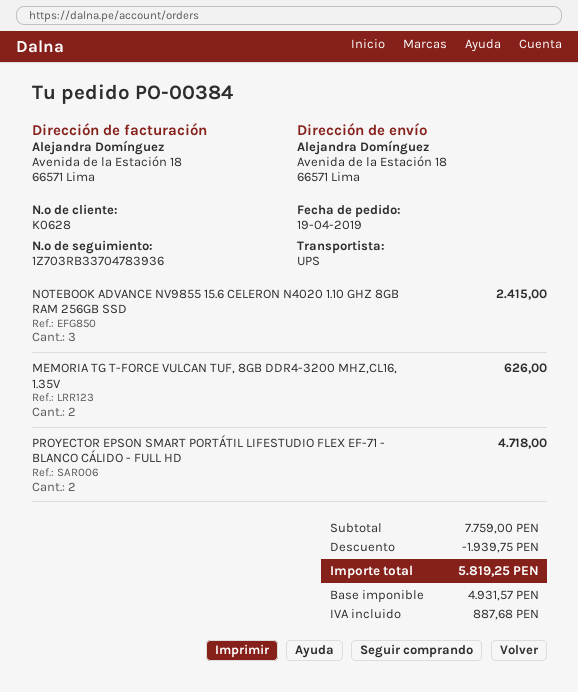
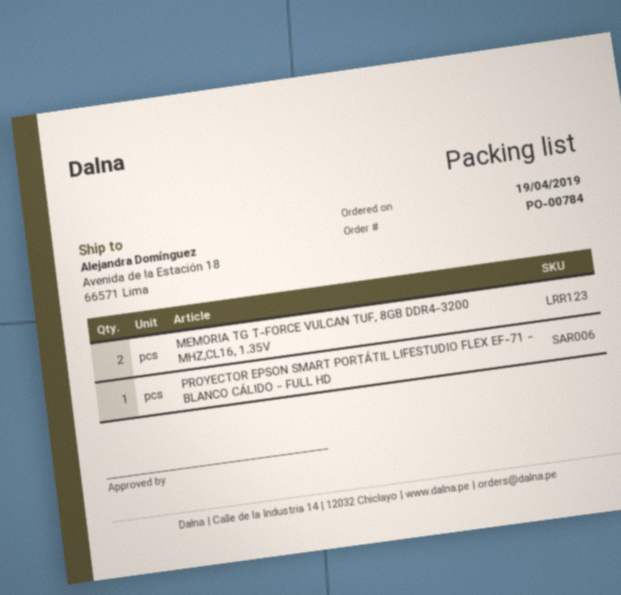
order number: PO-00384 -> PO-00784
NOTEBOOK ADVANCE NV9855 15.6 CELERON N4020 1.10 GHZ 8GB RAM 256GB SSD: 3 -> none
PROYECTOR EPSON SMART PORTÁTIL LIFESTUDIO FLEX EF-71 - BLANCO CÁLIDO - FULL HD: 2 -> 1

